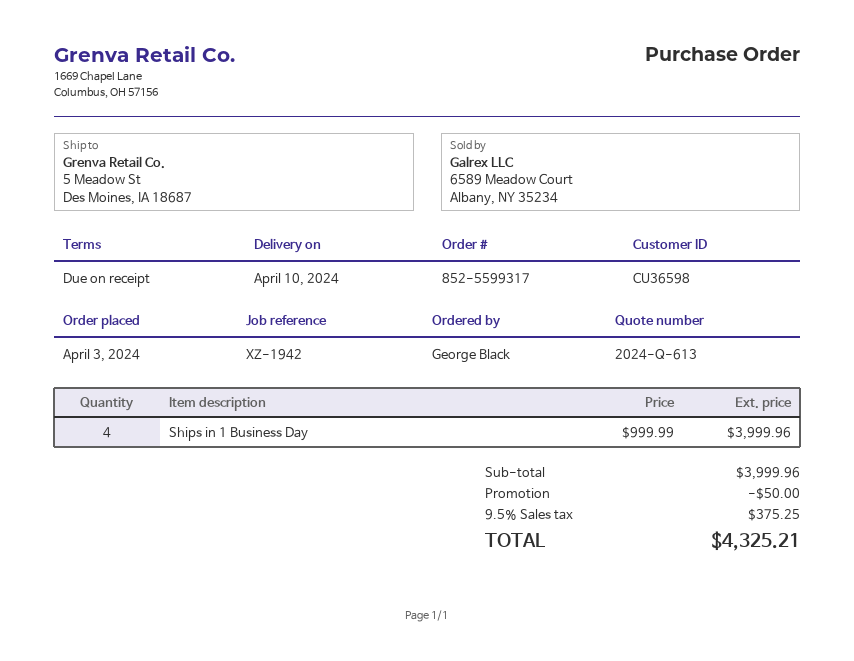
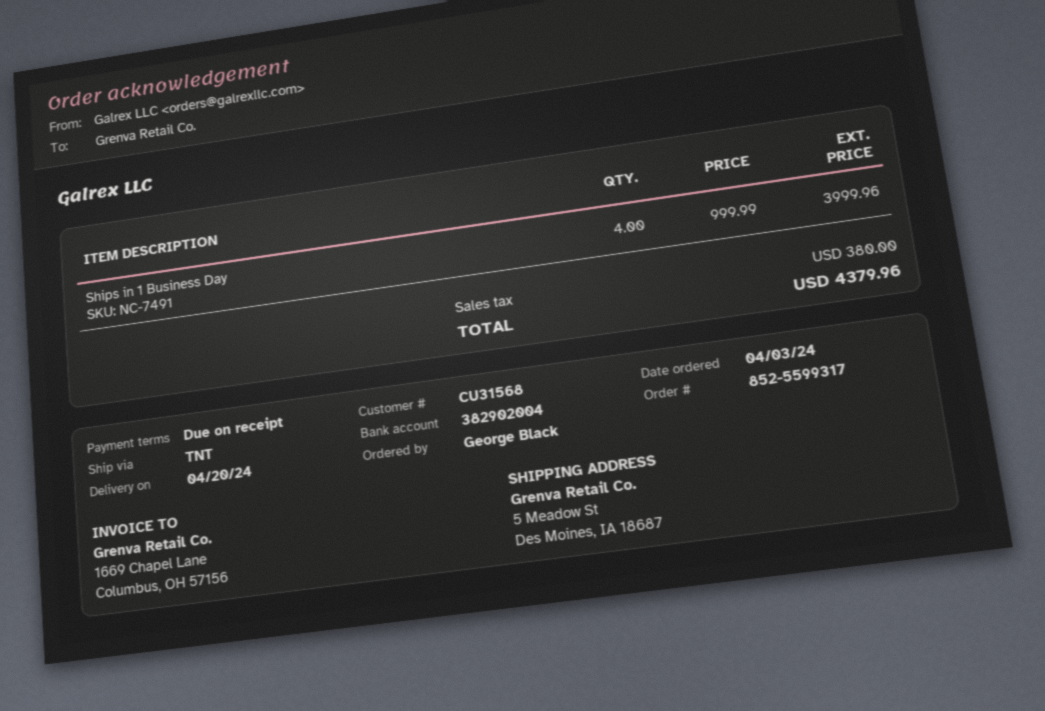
delivery date: 2024-04-10 -> 2024-04-20
customer number: CU36598 -> CU31568
discount: 50.00 -> none
tax: 375.25 -> 380.00
total: 4325.21 -> 4379.96

